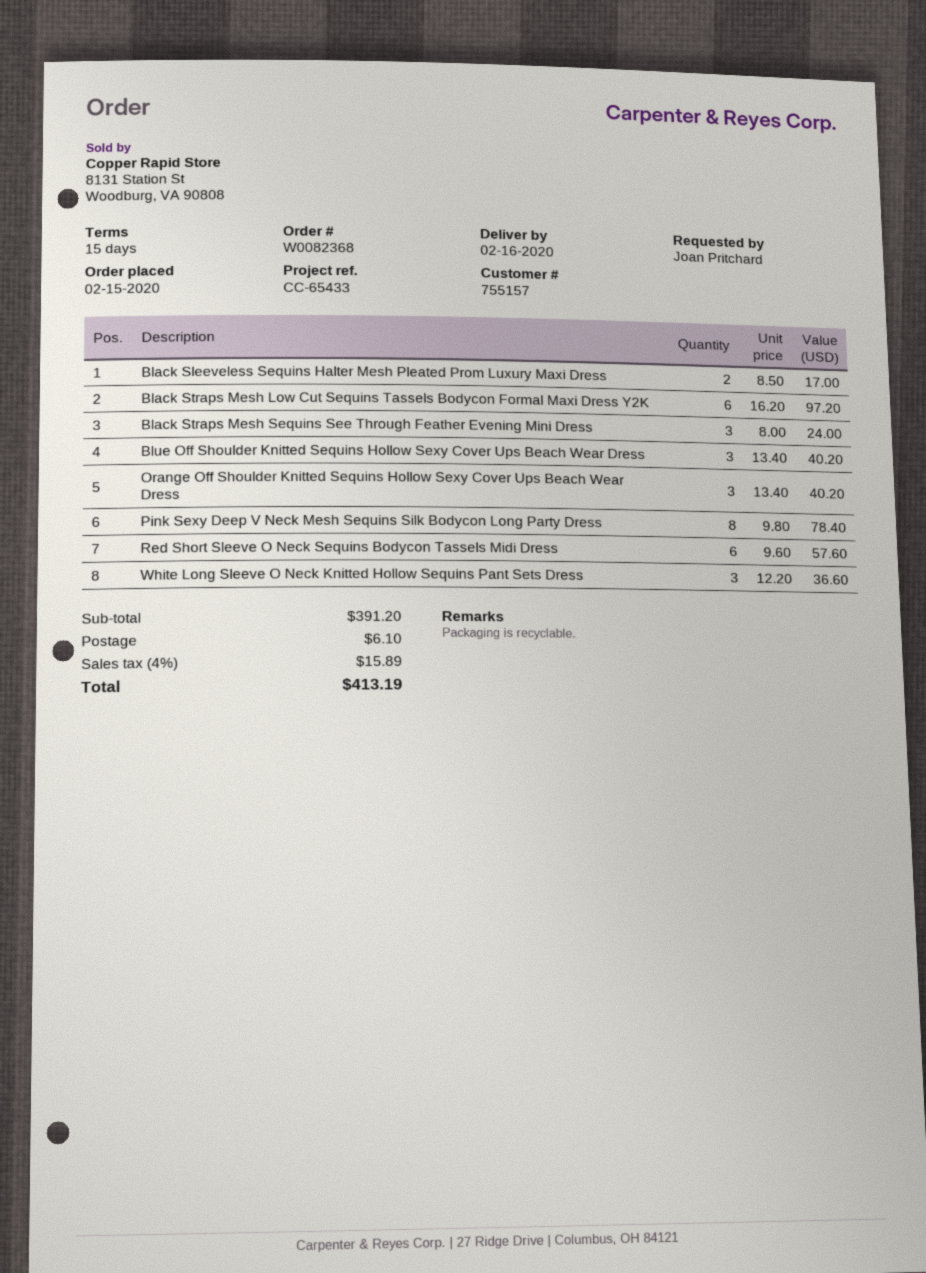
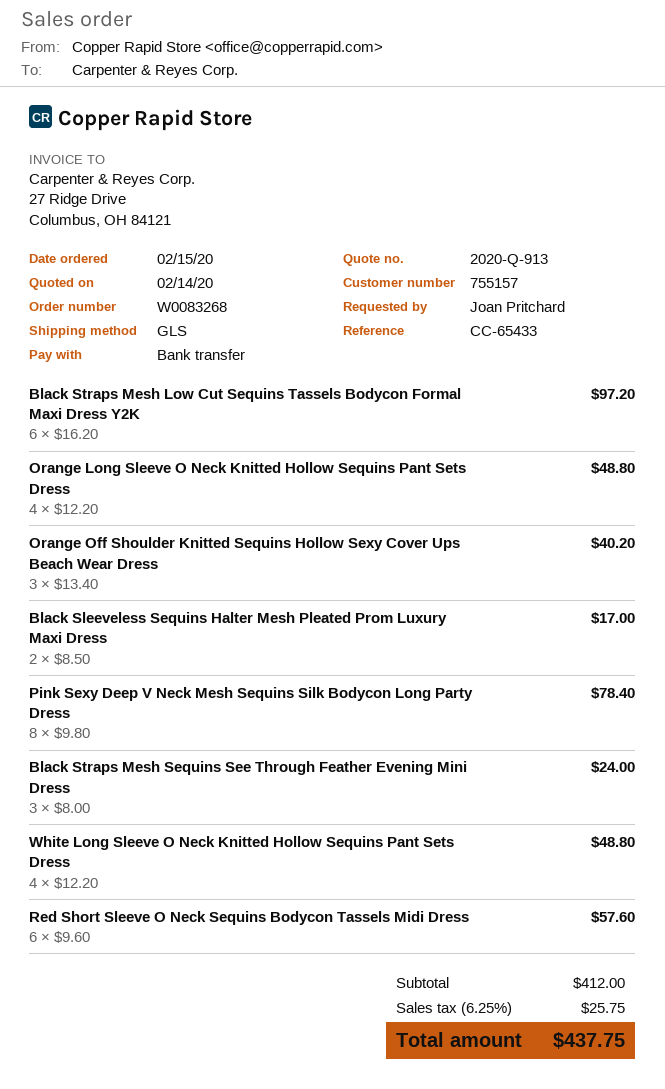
order number: W0082368 -> W0083268
Blue Off Shoulder Knitted Sequins Hollow Sexy Cover Ups Beach Wear Dress: 3 x 13.40 = 40.20 -> none
White Long Sleeve O Neck Knitted Hollow Sequins Pant Sets Dress: 3 x 12.20 = 36.60 -> 4 x 12.20 = 48.80
Orange Long Sleeve O Neck Knitted Hollow Sequins Pant Sets Dress: none -> 4 x 12.20 = 48.80
subtotal: 391.20 -> 412.00
shipping: 6.10 -> none
tax: 4% = 15.89 -> 6.25% = 25.75
total: 413.19 -> 437.75

